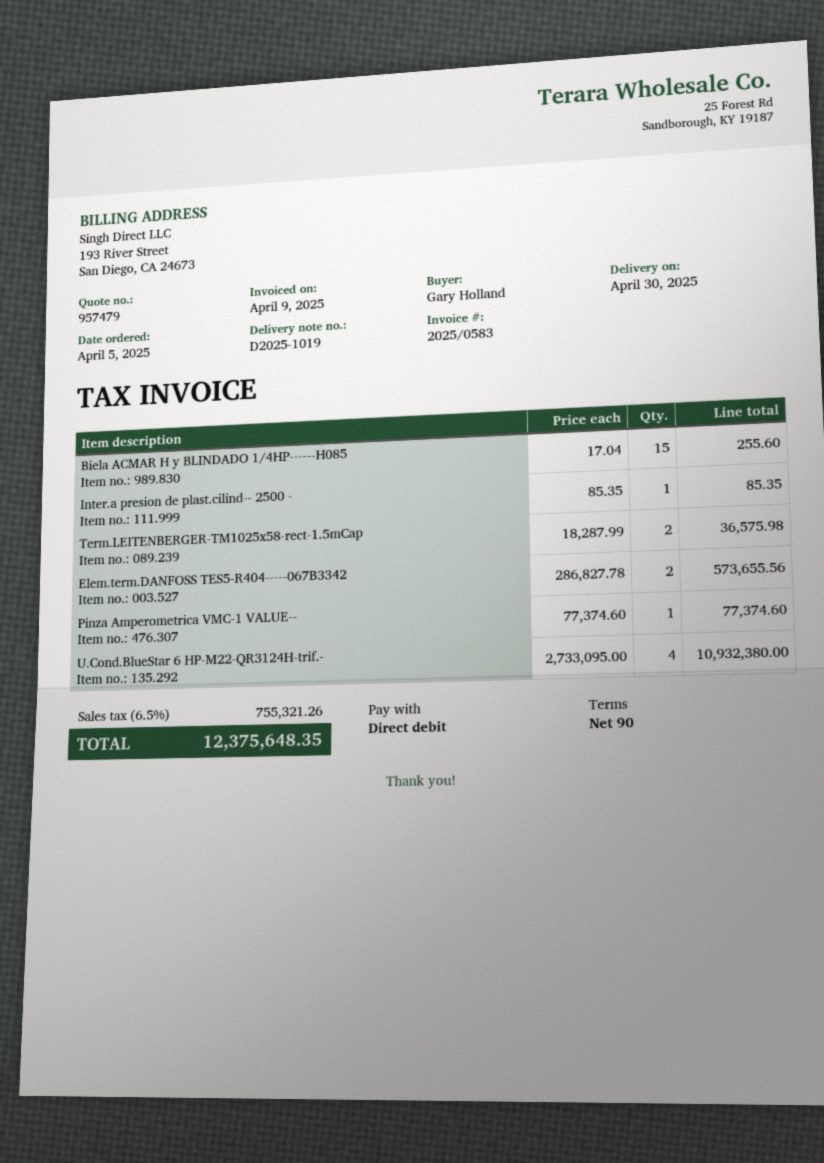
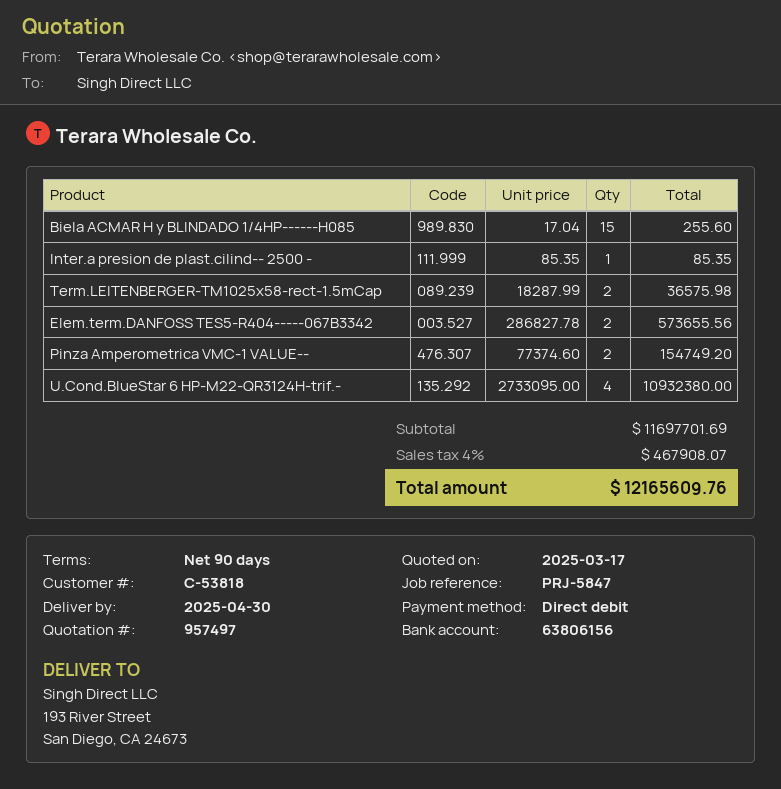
quote number: 957479 -> 957497
Pinza Amperometrica VMC-1 VALUE--: 1 x 77374.60 = 77374.60 -> 2 x 77374.60 = 154749.20
tax: 6.5% = 755321.26 -> 4% = 467908.07
total: 12375648.35 -> 12165609.76

